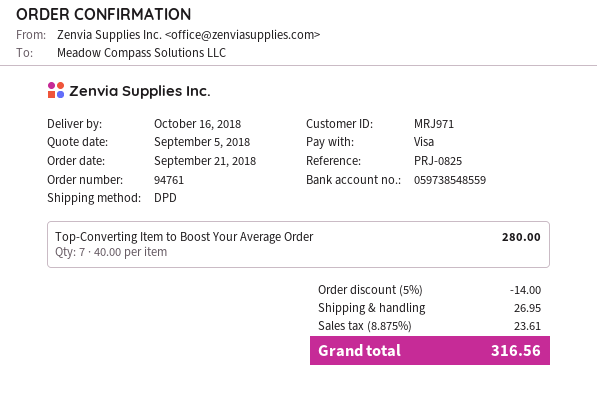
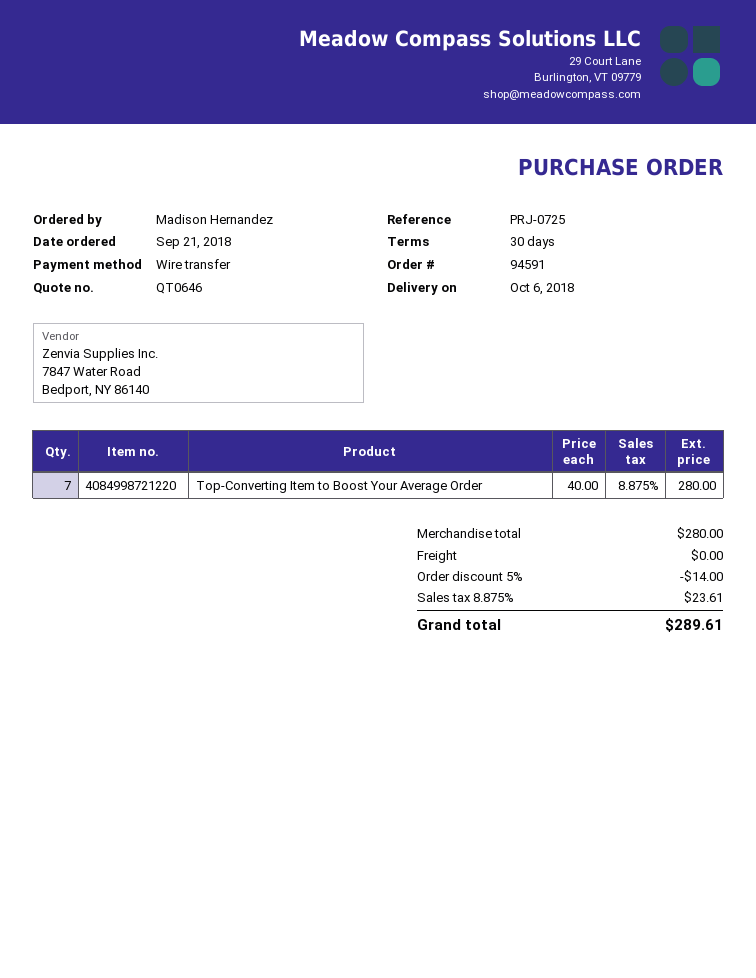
order number: 94761 -> 94591
delivery date: 2018-10-16 -> 2018-10-06
reference: PRJ-0825 -> PRJ-0725
payment method: Visa -> bank transfer
shipping: 26.95 -> 0.00
total: 316.56 -> 289.61

